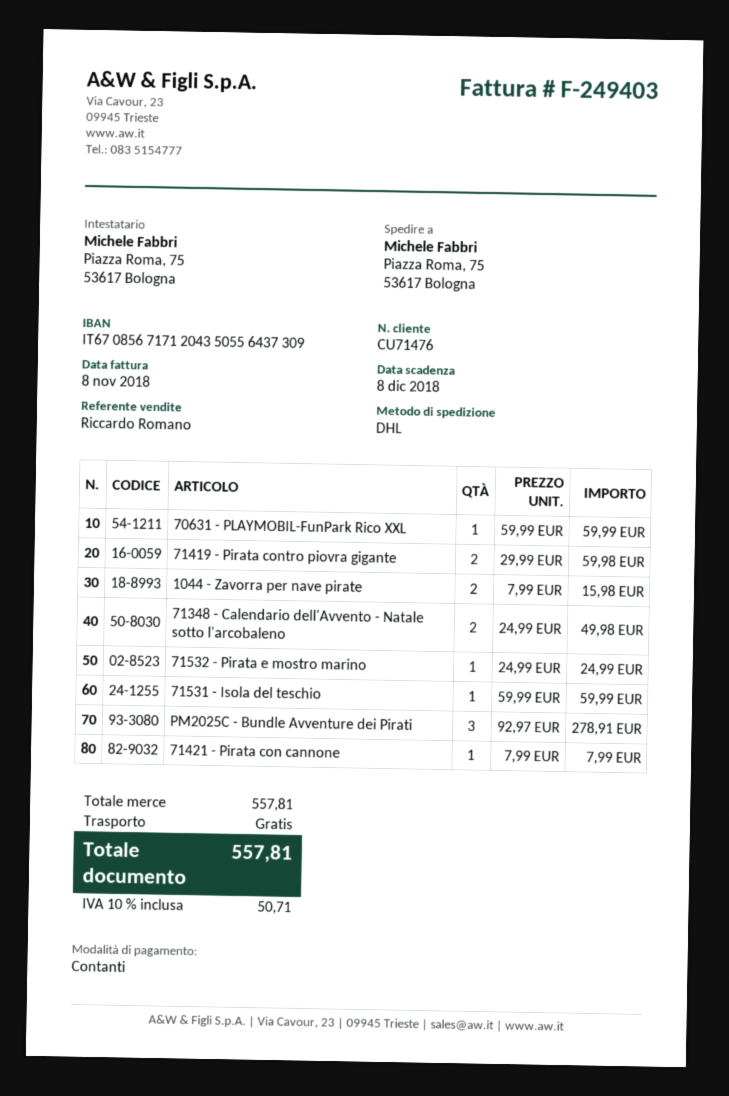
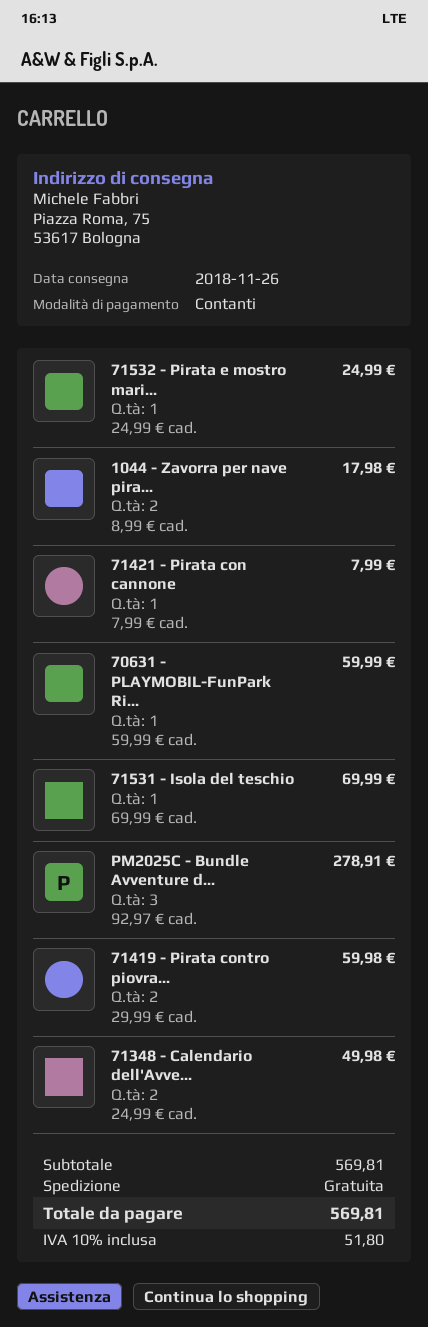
1044 - Zavorra per nave pirate: 2 x 7.99 = 15.98 -> 2 x 8.99 = 17.98
71531 - Isola del teschio: 1 x 59.99 = 59.99 -> 1 x 69.99 = 69.99
subtotal: 557.81 -> 569.81
tax: 10% = 50.71 -> 10% = 51.80
total: 557.81 -> 569.81

